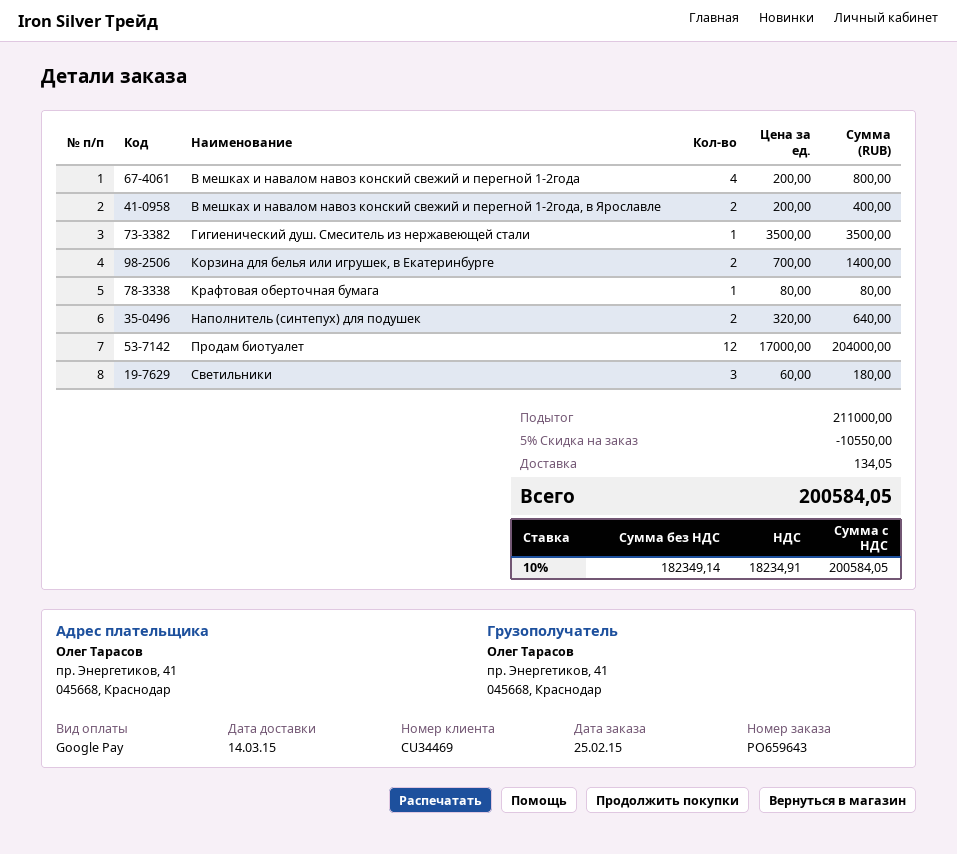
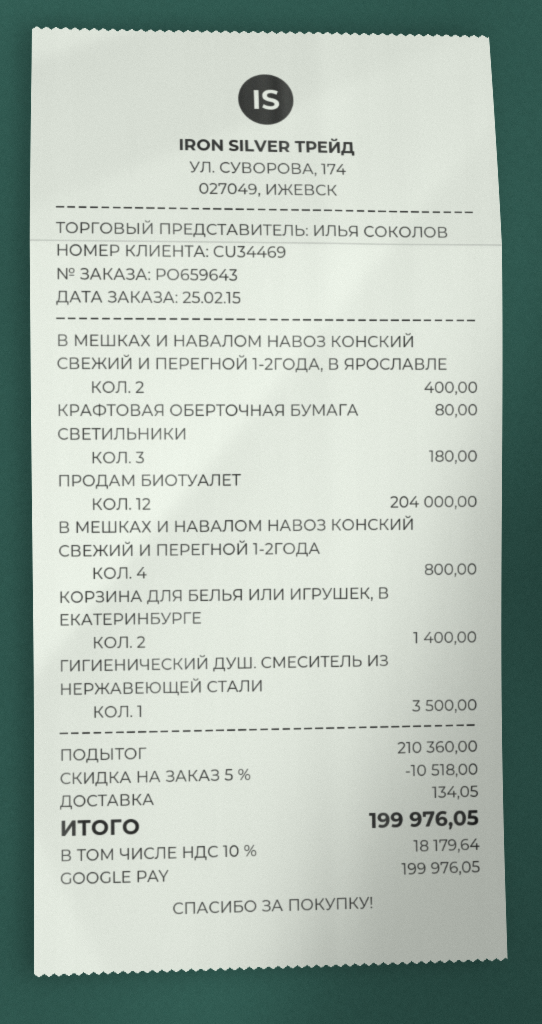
Наполнитель (синтепух) для подушек: 2 for 640.00 -> none
subtotal: 211000.00 -> 210360.00
discount: 5% = 10550.00 -> 5% = 10518.00
tax: 10% = 18234.91 -> 10% = 18179.64
total: 200584.05 -> 199976.05

